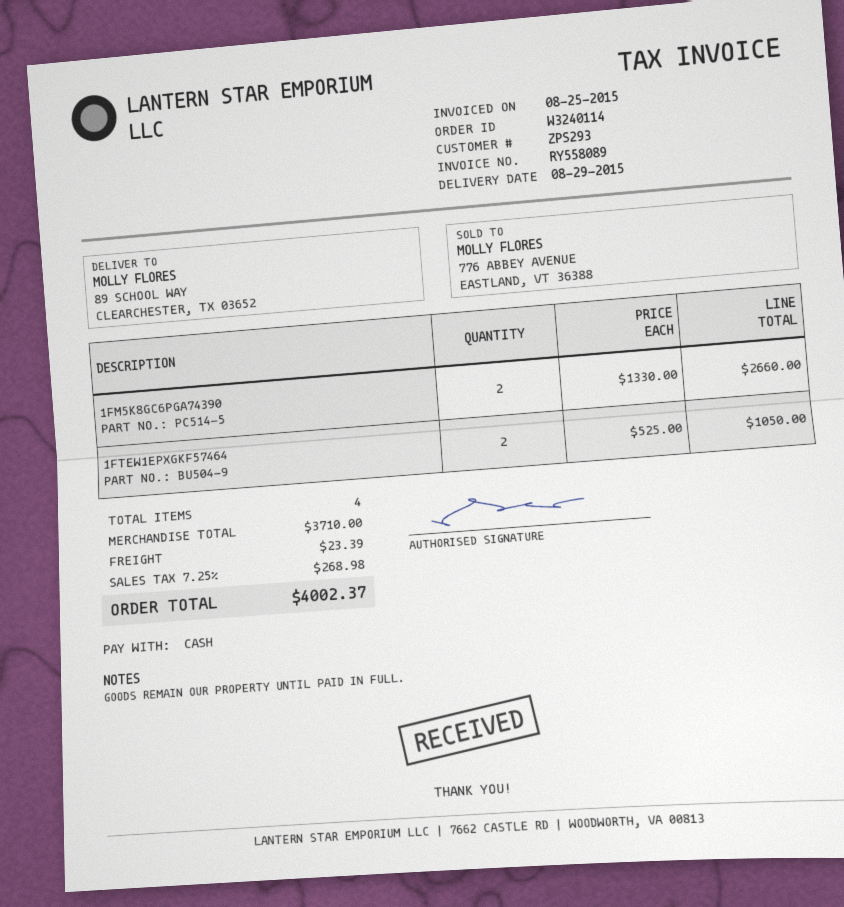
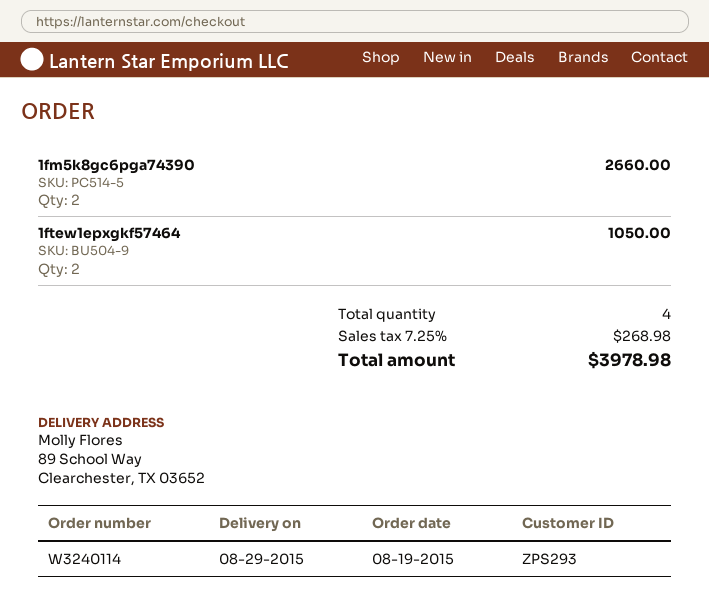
shipping: 23.39 -> none
total: 4002.37 -> 3978.98

